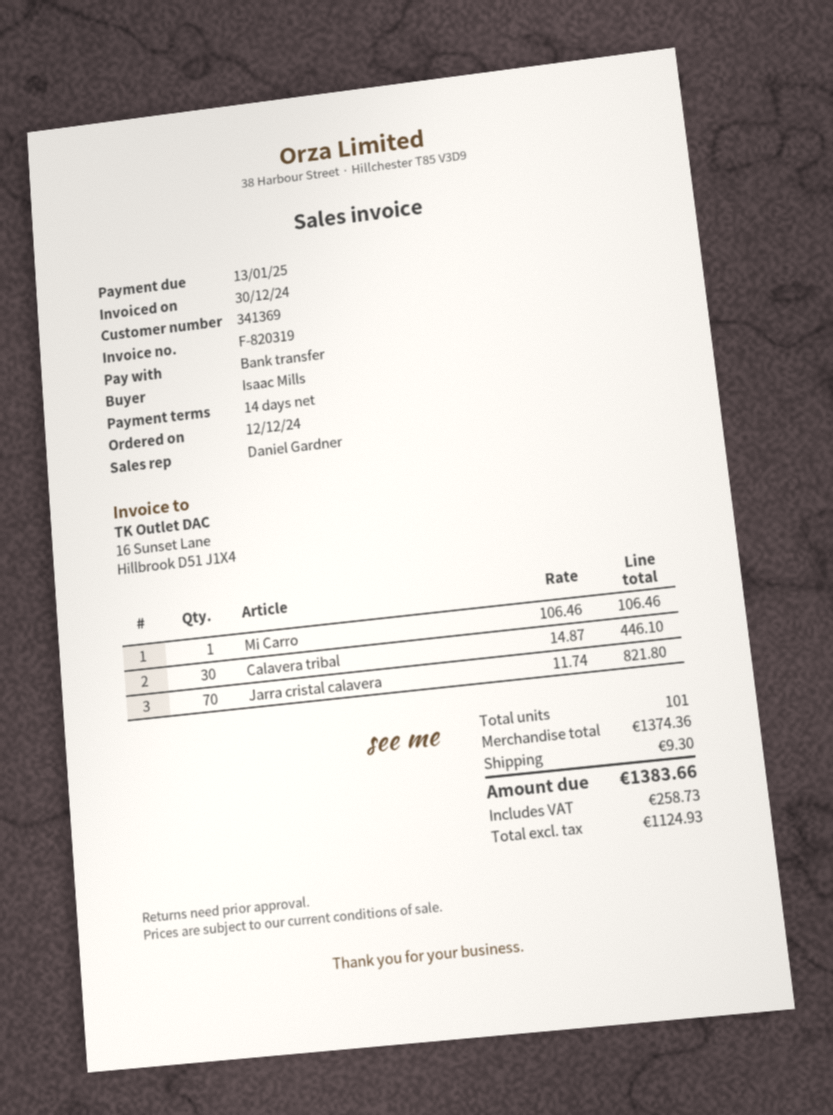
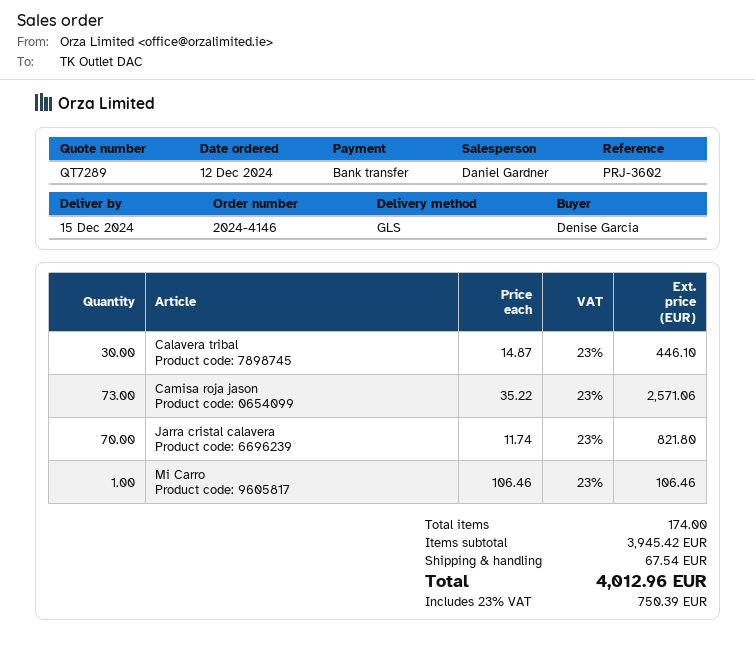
ordered by: Isaac Mills -> Denise Garcia
Camisa roja jason: none -> 73 x 35.22 = 2571.06
total quantity: 101 -> 174
subtotal: 1374.36 -> 3945.42
shipping: 9.30 -> 67.54
tax: 258.73 -> 750.39
total: 1383.66 -> 4012.96

